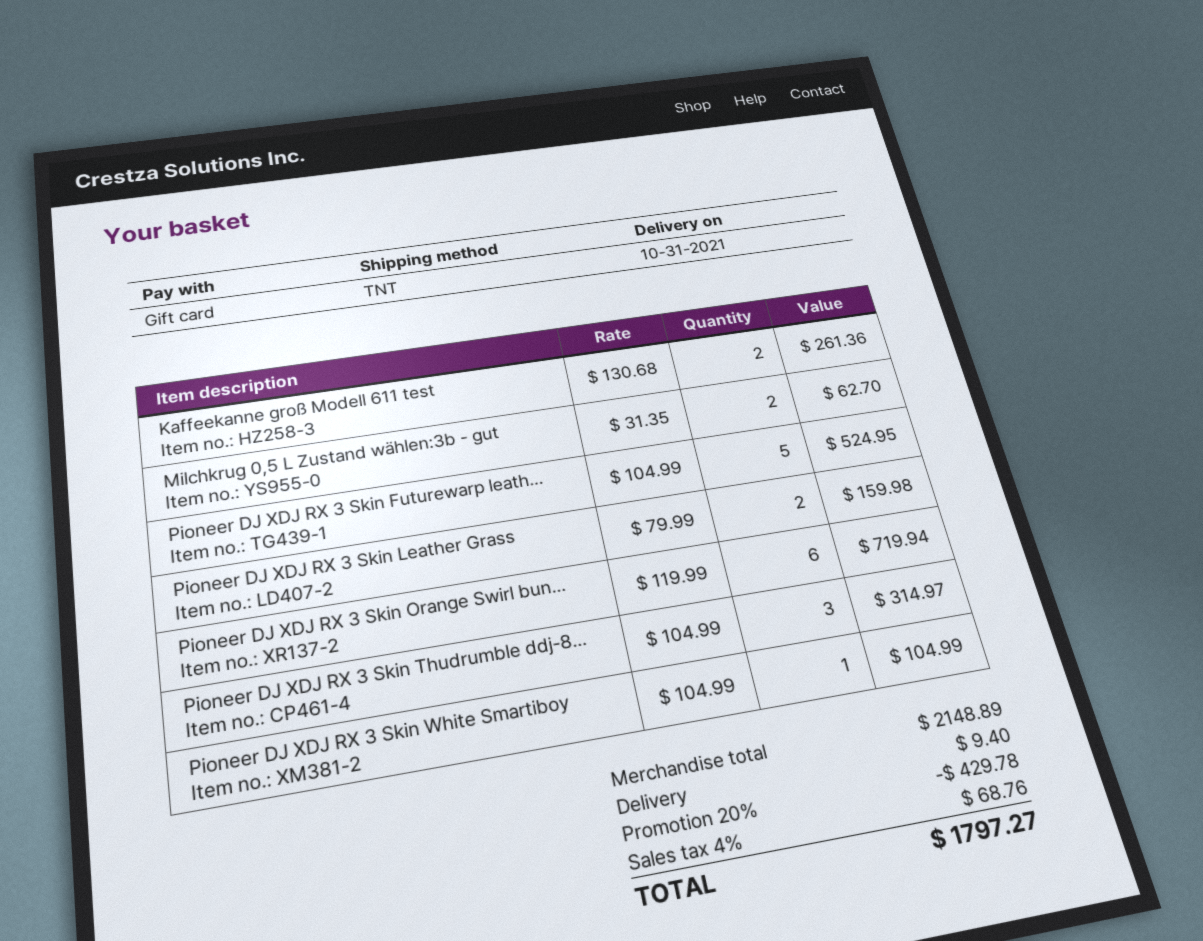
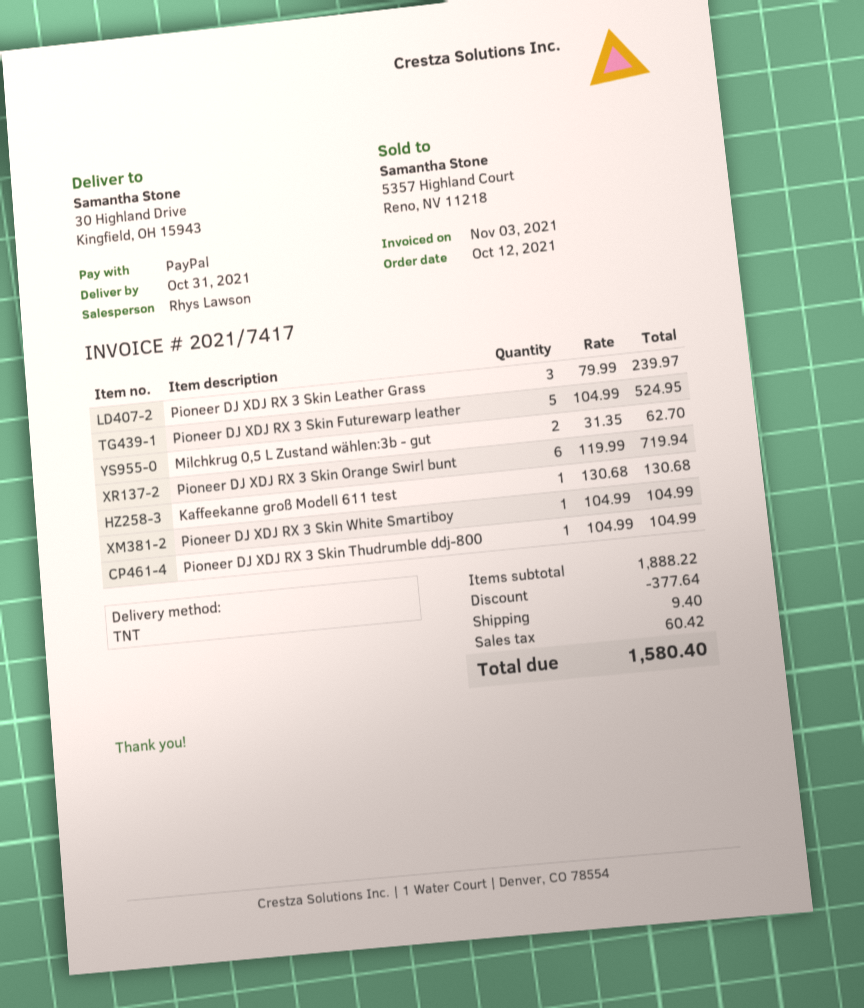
payment method: gift card -> PayPal
Kaffeekanne groß Modell 611 test: 2 x 130.68 = 261.36 -> 1 x 130.68 = 130.68
Pioneer DJ XDJ RX 3 Skin Leather Grass: 2 x 79.99 = 159.98 -> 3 x 79.99 = 239.97
Pioneer DJ XDJ RX 3 Skin Thudrumble ddj-8...: 3 x 104.99 = 314.97 -> 1 x 104.99 = 104.99
subtotal: 2148.89 -> 1888.22
discount: 429.78 -> 377.64
tax: 68.76 -> 60.42
total: 1797.27 -> 1580.40

